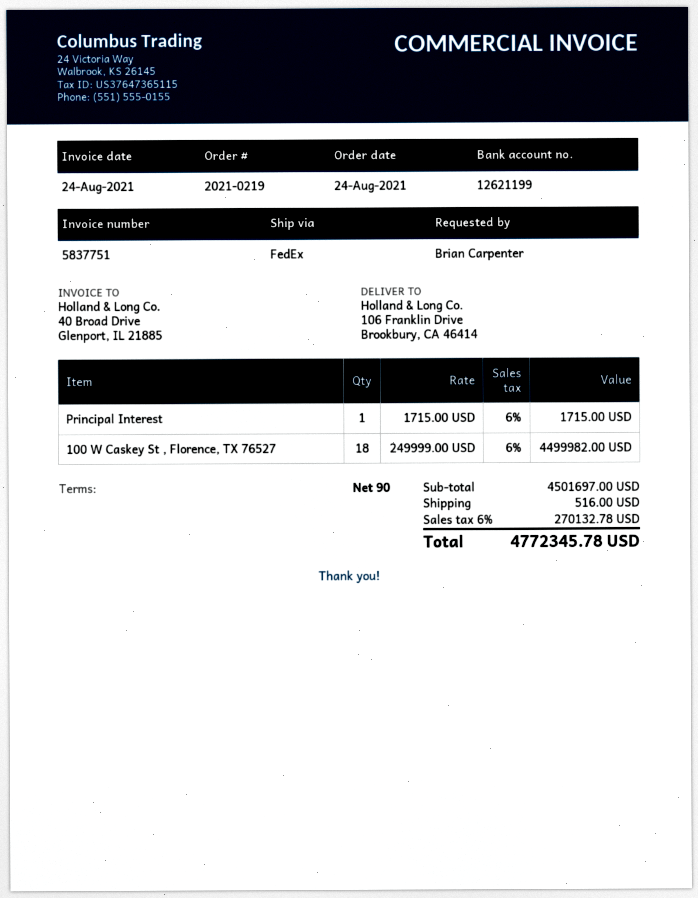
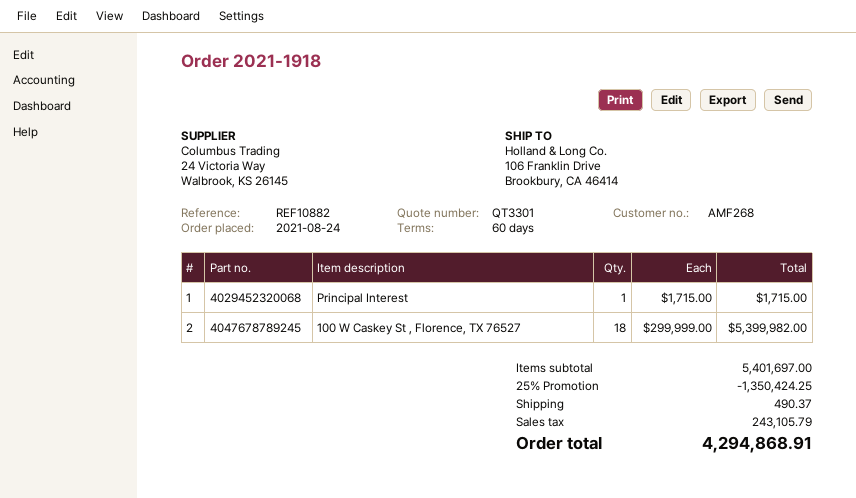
order number: 2021-0219 -> 2021-1918
payment terms: 90 days -> 60 days
100 W Caskey St , Florence, TX 76527: 18 x 249999.00 = 4499982.00 -> 18 x 299999.00 = 5399982.00
subtotal: 4501697.00 -> 5401697.00
discount: none -> 25% = 1350424.25
shipping: 516.00 -> 490.37
tax: 270132.78 -> 243105.79
total: 4772345.78 -> 4294868.91

